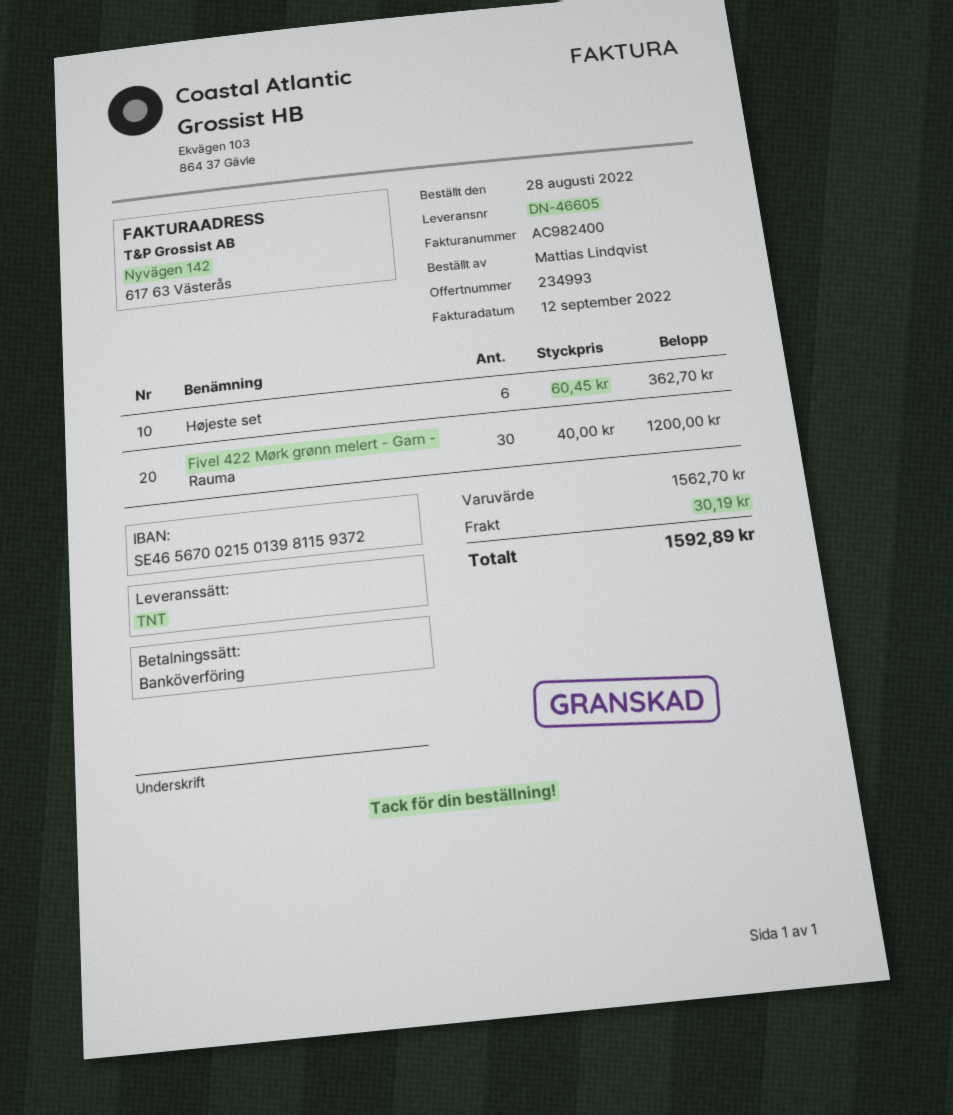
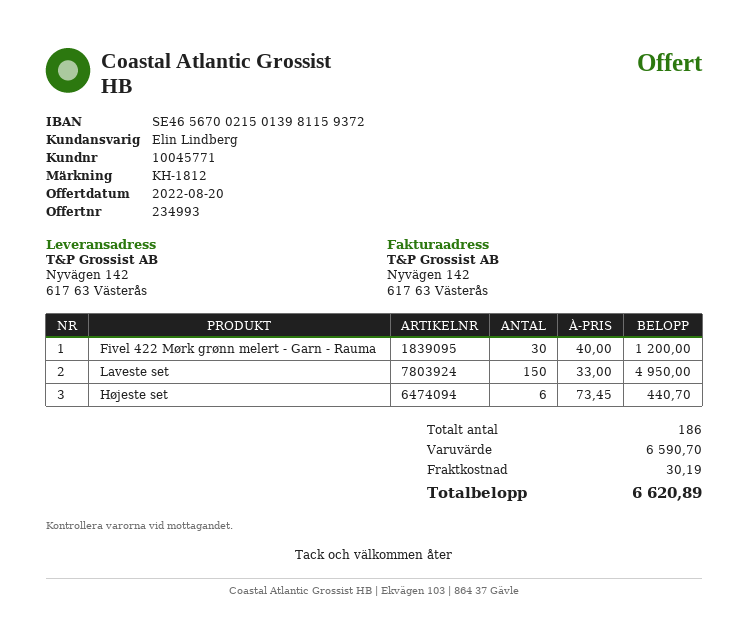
Højeste set: 6 x 60.45 = 362.70 -> 6 x 73.45 = 440.70
Laveste set: none -> 150 x 33.00 = 4950.00
subtotal: 1562.70 -> 6590.70
total: 1592.89 -> 6620.89

